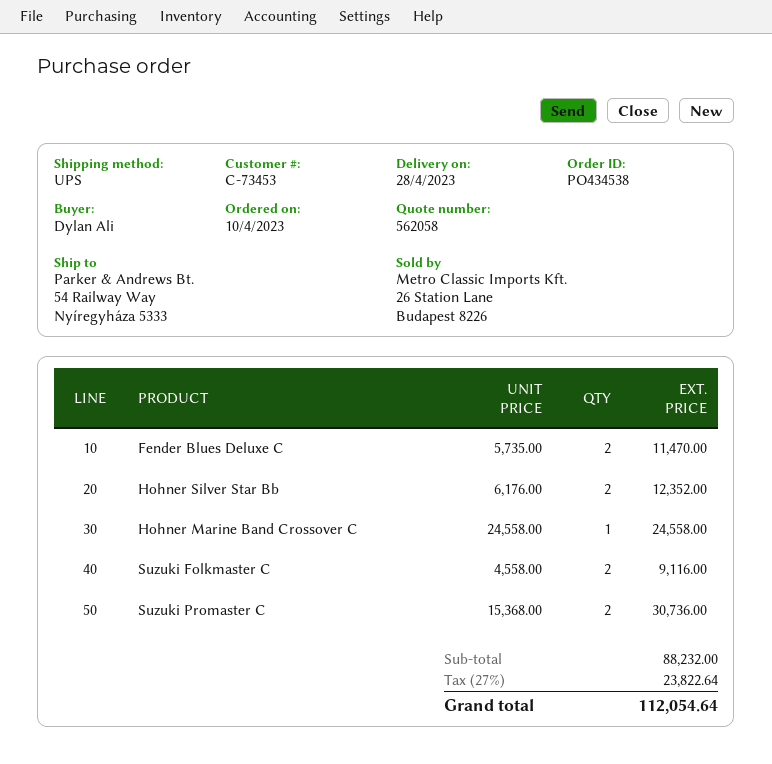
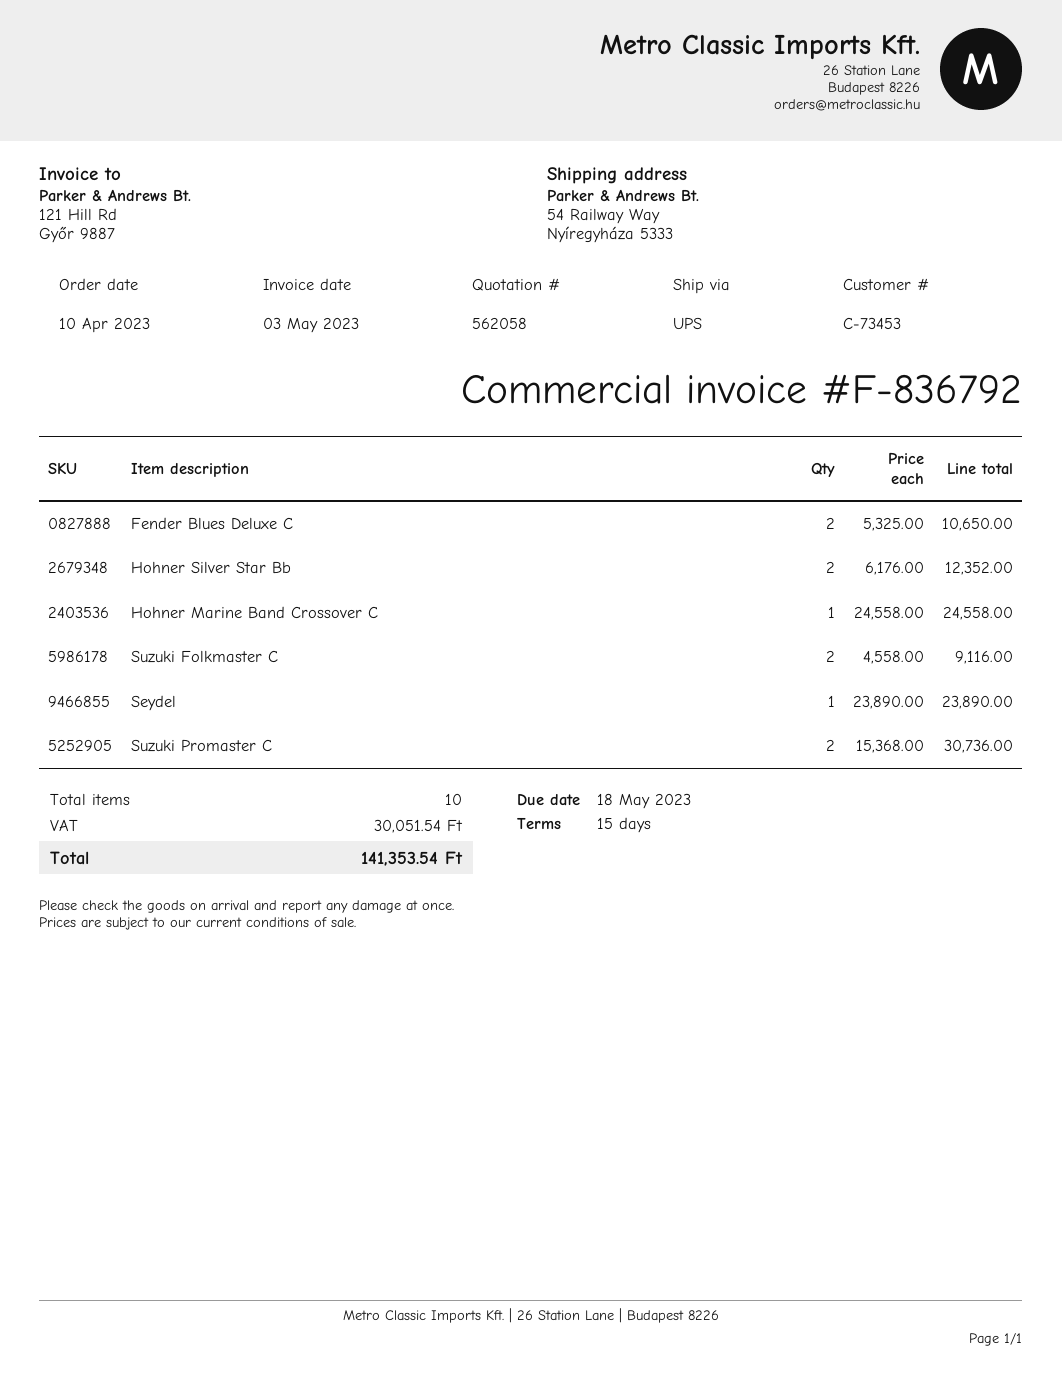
Fender Blues Deluxe C: 2 x 5735.00 = 11470.00 -> 2 x 5325.00 = 10650.00
Seydel: none -> 1 x 23890.00 = 23890.00
tax: 23822.64 -> 30051.54
total: 112054.64 -> 141353.54

